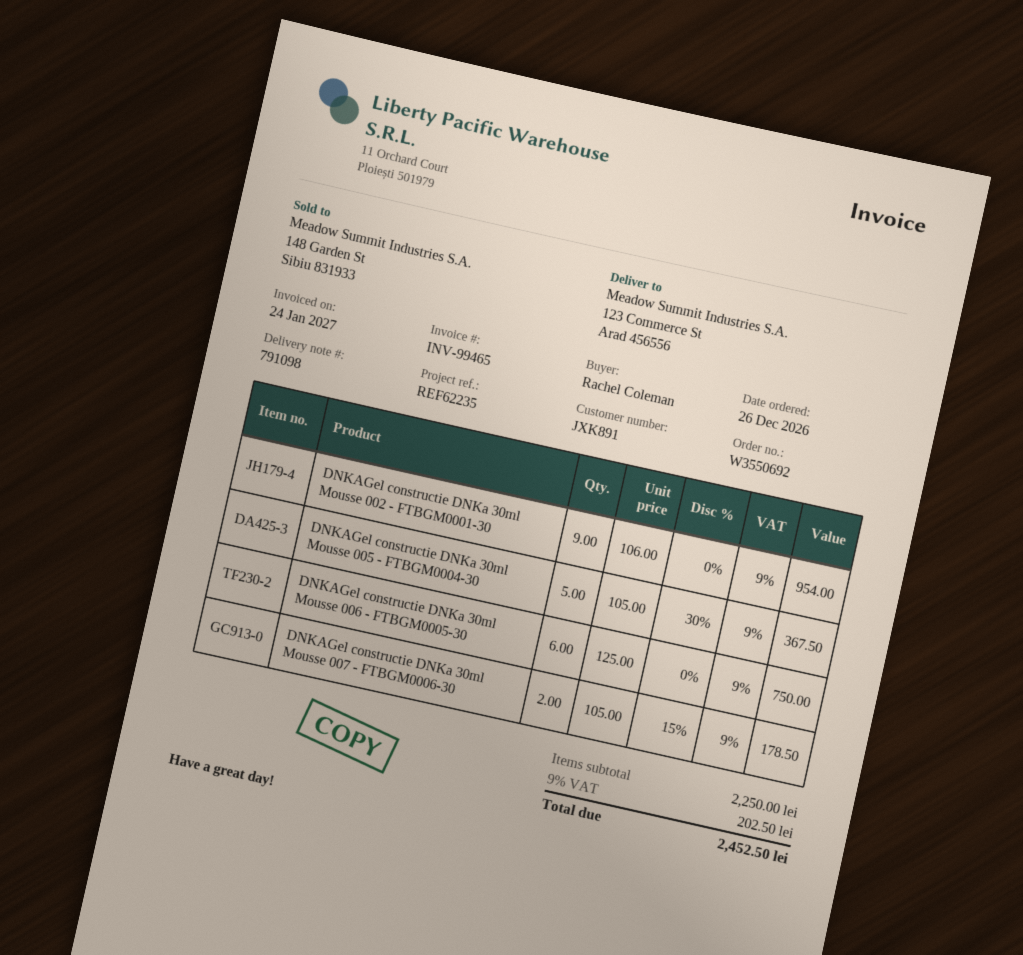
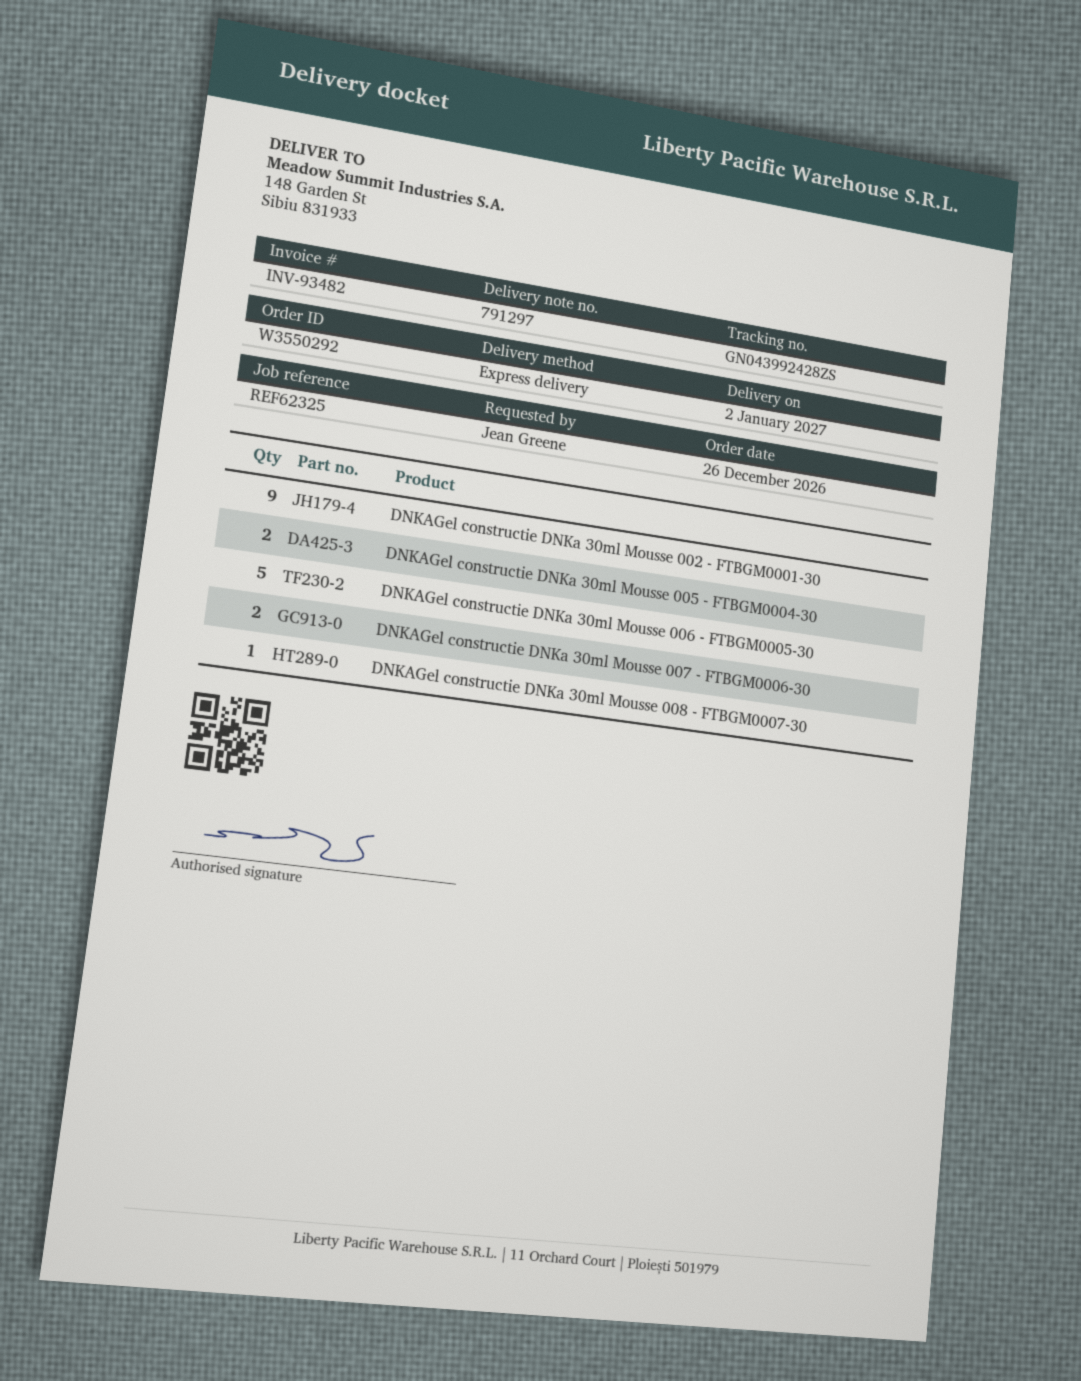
order number: W3550692 -> W3550292
delivery note number: 791098 -> 791297
invoice number: INV-99465 -> INV-93482
reference: REF62235 -> REF62325
ordered by: Rachel Coleman -> Jean Greene
ship to: 123 Commerce St, Arad 456556 -> 148 Garden St, Sibiu 831933
DNKAGel constructie DNKa 30ml Mousse 005 - FTBGM0004-30: 5 -> 2
DNKAGel constructie DNKa 30ml Mousse 006 - FTBGM0005-30: 6 -> 5
DNKAGel constructie DNKa 30ml Mousse 008 - FTBGM0007-30: none -> 1

